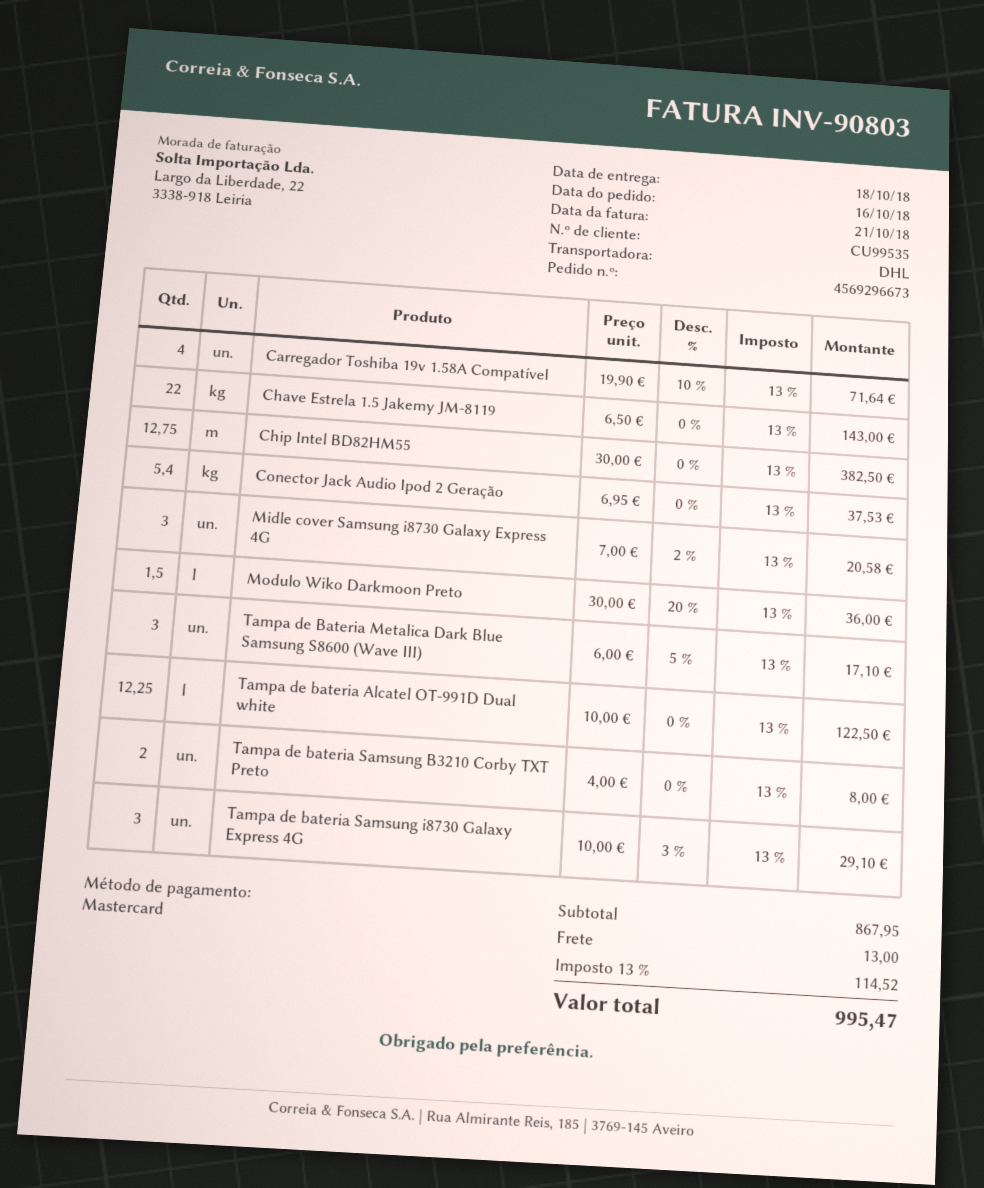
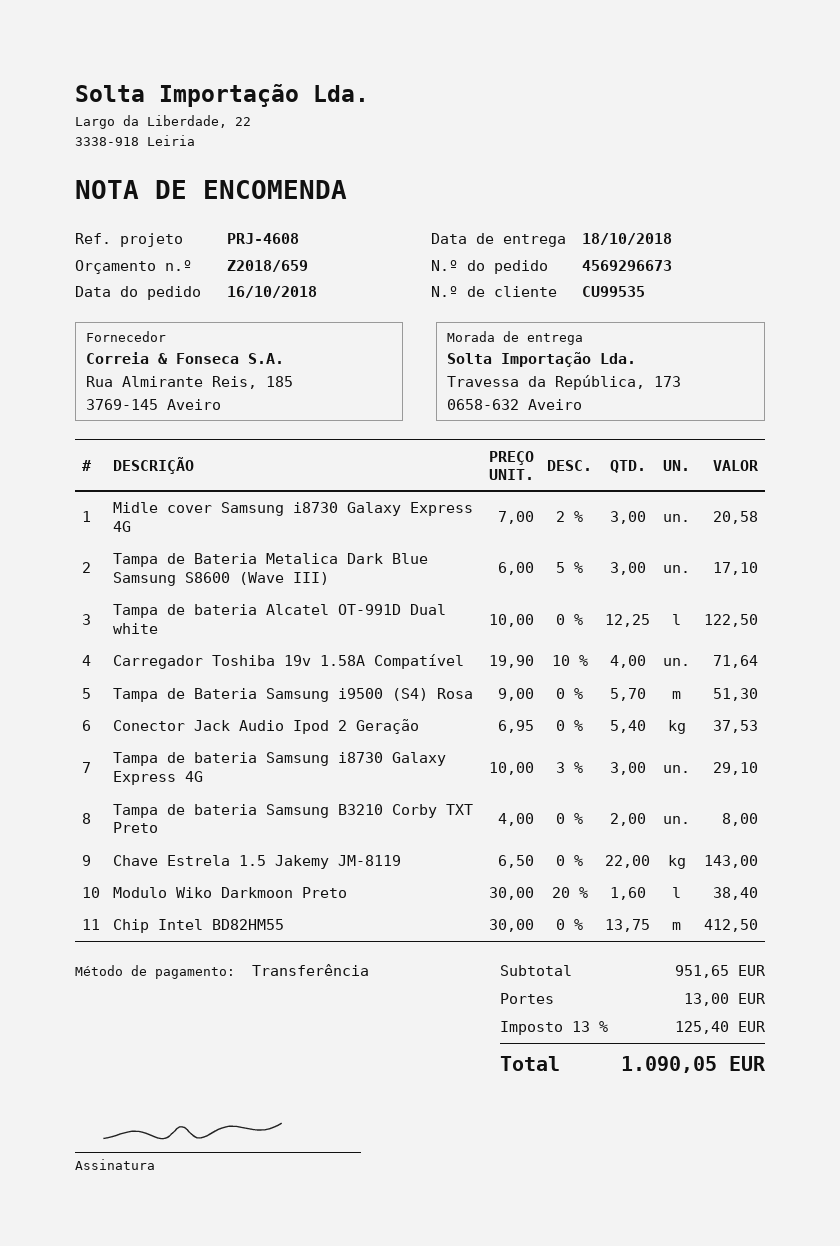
payment method: Mastercard -> bank transfer
Chip Intel BD82HM55: 12.75 x 30.00 = 382.50 -> 13.75 x 30.00 = 412.50
Modulo Wiko Darkmoon Preto: 1.5 x 30.00 - 20% = 36.00 -> 1.6 x 30.00 - 20% = 38.40
Tampa de Bateria Samsung i9500 (S4) Rosa: none -> 5.7 x 9.00 = 51.30
subtotal: 867.95 -> 951.65
tax: 13% = 114.52 -> 13% = 125.40
total: 995.47 -> 1090.05

